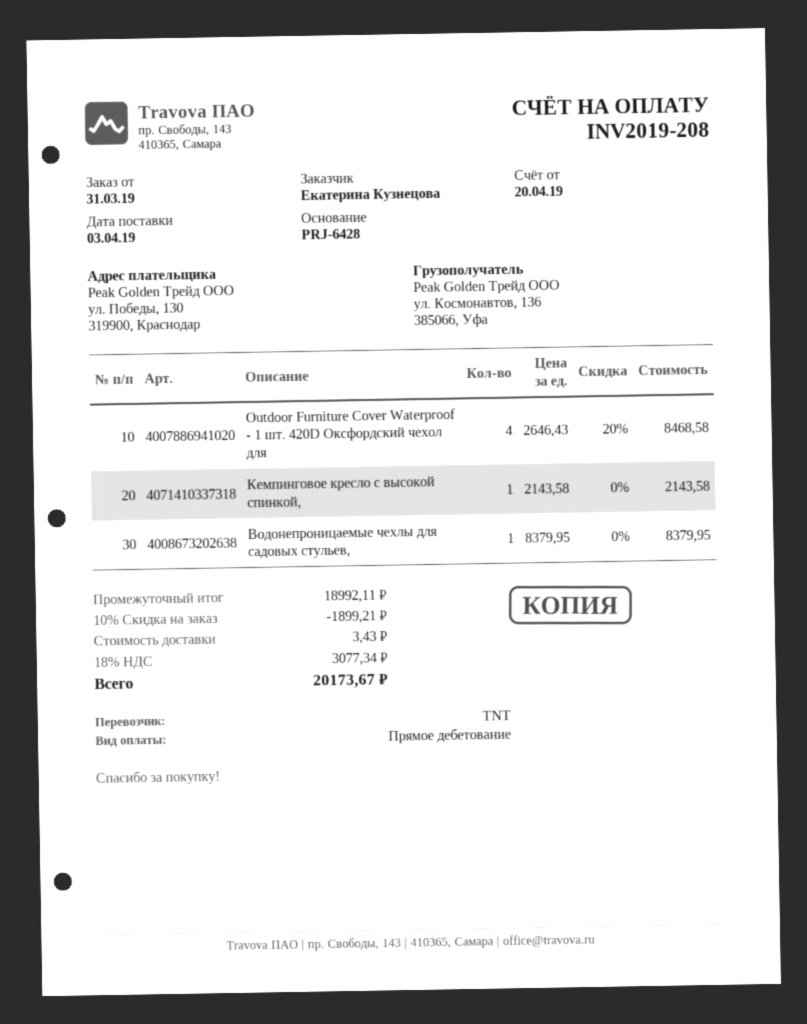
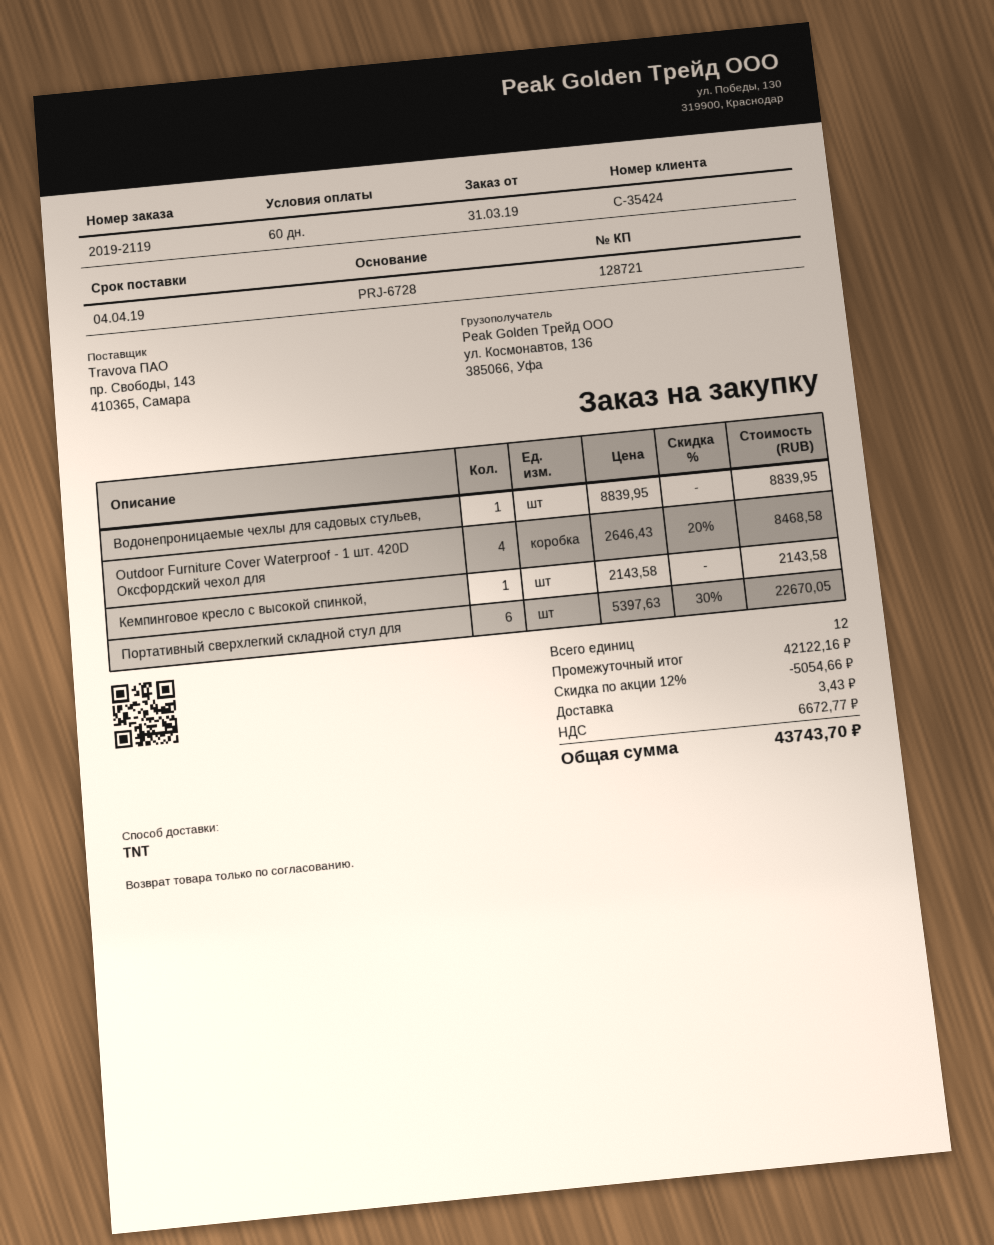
delivery date: 2019-04-03 -> 2019-04-04
reference: PRJ-6428 -> PRJ-6728
Водонепроницаемые чехлы для садовых стульев,: 1 x 8379.95 = 8379.95 -> 1 x 8839.95 = 8839.95
Портативный сверхлегкий складной стул для: none -> 6 x 5397.63 - 30% = 22670.05
subtotal: 18992.11 -> 42122.16
discount: 10% = 1899.21 -> 12% = 5054.66
tax: 3077.34 -> 6672.77
total: 20173.67 -> 43743.70

